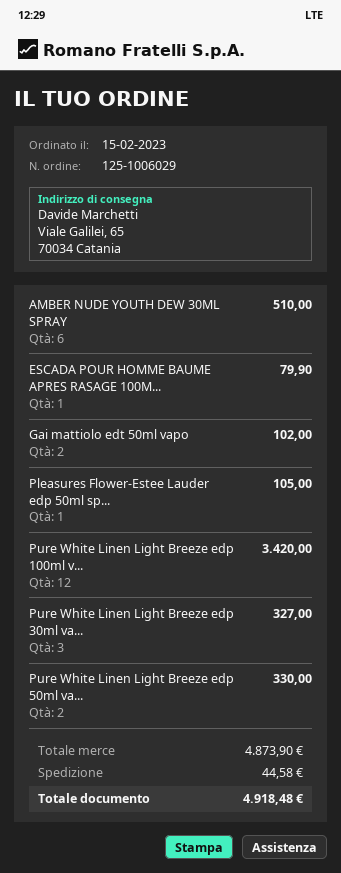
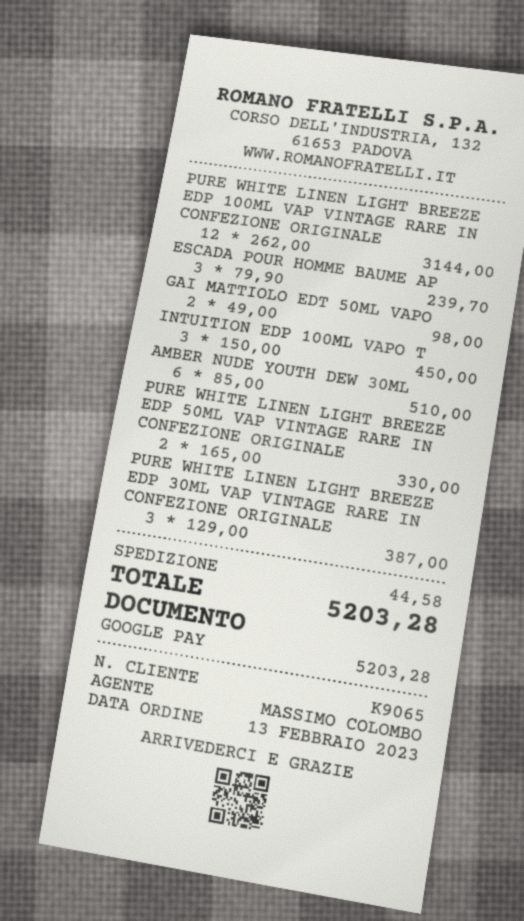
order date: 2023-02-15 -> 2023-02-13
ESCADA POUR HOMME BAUME APRES RASAGE 100M...: 1 for 79.90 -> 3 for 239.70
Gai mattiolo edt 50ml vapo: 2 for 102.00 -> 2 for 98.00
Pleasures Flower-Estee Lauder edp 50ml sp...: 1 for 105.00 -> none
Pure White Linen Light Breeze edp 100ml v...: 12 for 3420.00 -> 12 for 3144.00
Pure White Linen Light Breeze edp 30ml va...: 3 for 327.00 -> 3 for 387.00
INTUITION EDP 100ML VAPO T: none -> 3 for 450.00
total: 4918.48 -> 5203.28

